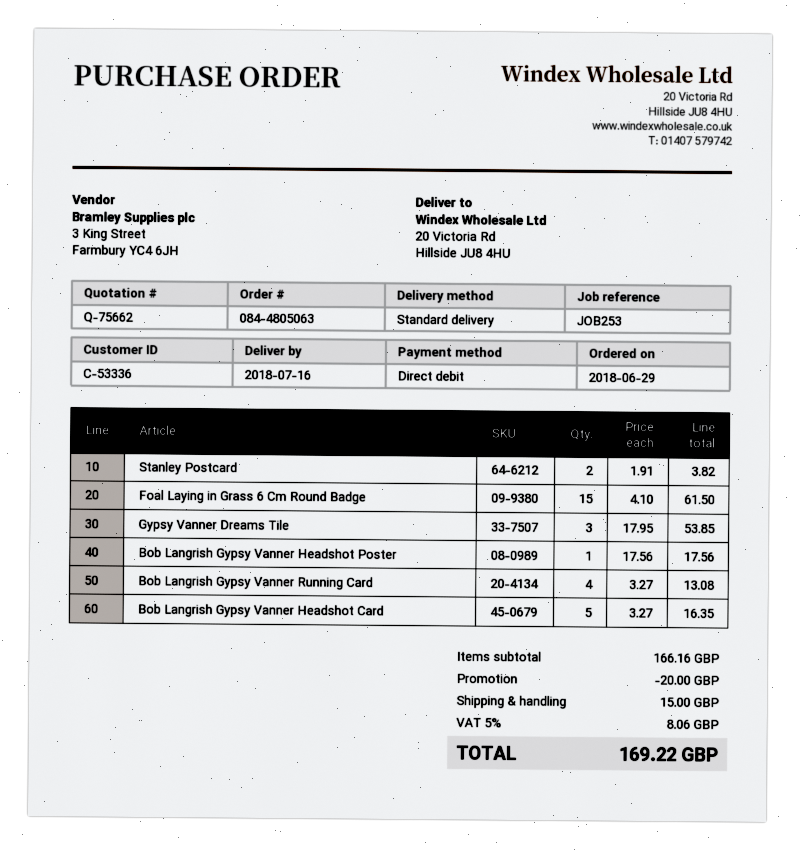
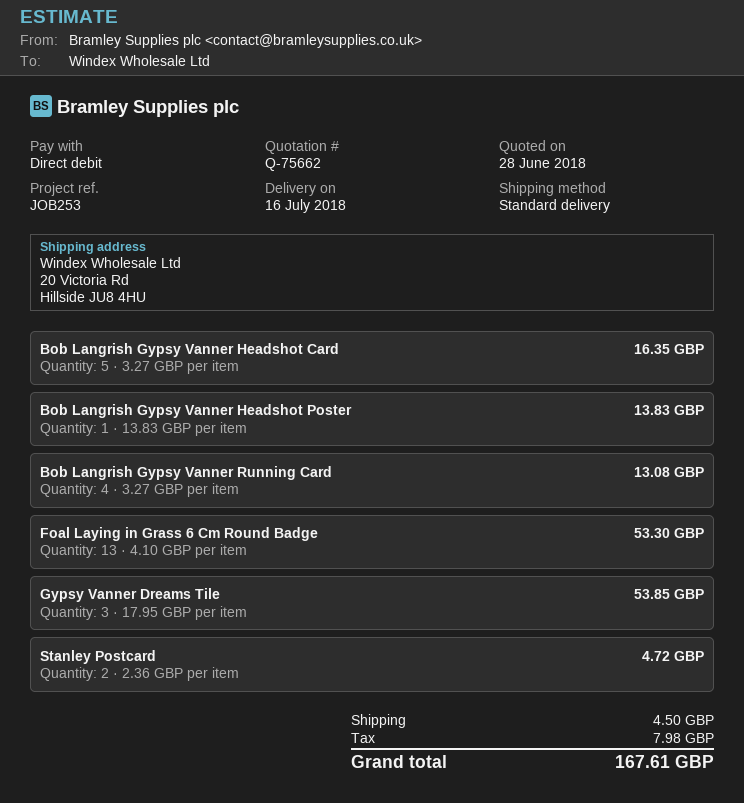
Stanley Postcard: 2 x 1.91 = 3.82 -> 2 x 2.36 = 4.72
Foal Laying in Grass 6 Cm Round Badge: 15 x 4.10 = 61.50 -> 13 x 4.10 = 53.30
Bob Langrish Gypsy Vanner Headshot Poster: 1 x 17.56 = 17.56 -> 1 x 13.83 = 13.83
discount: 20.00 -> none
shipping: 15.00 -> 4.50
tax: 8.06 -> 7.98
total: 169.22 -> 167.61

